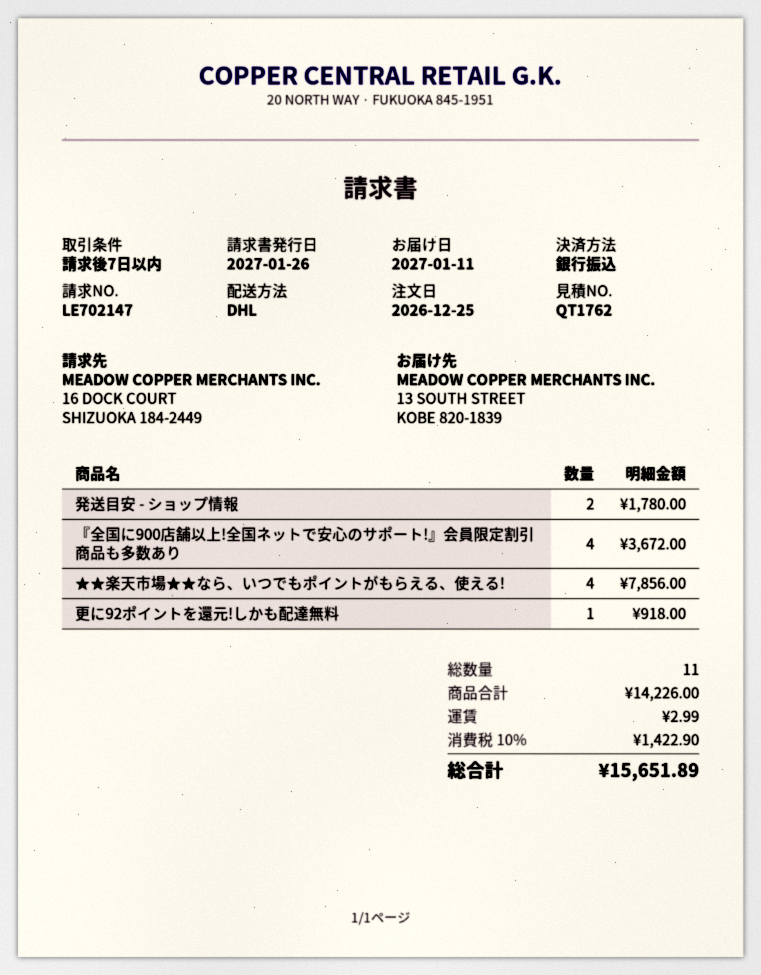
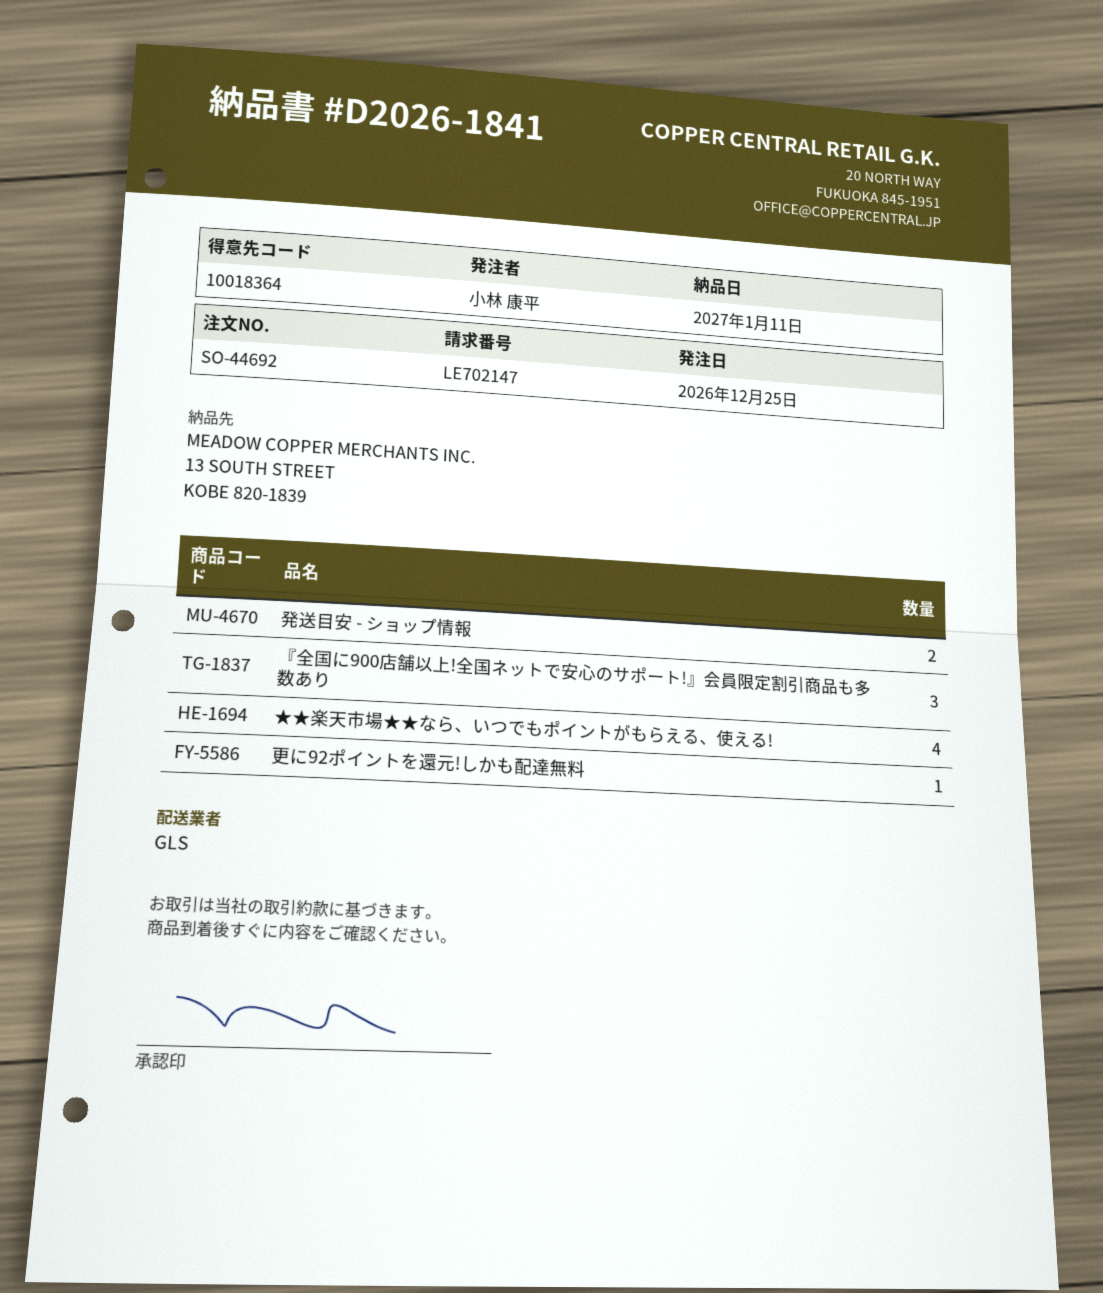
shipping method: DHL -> GLS
『全国に900店舗以上!全国ネットで安心のサポート!』会員限定割引商品も多数あり: 4 -> 3

